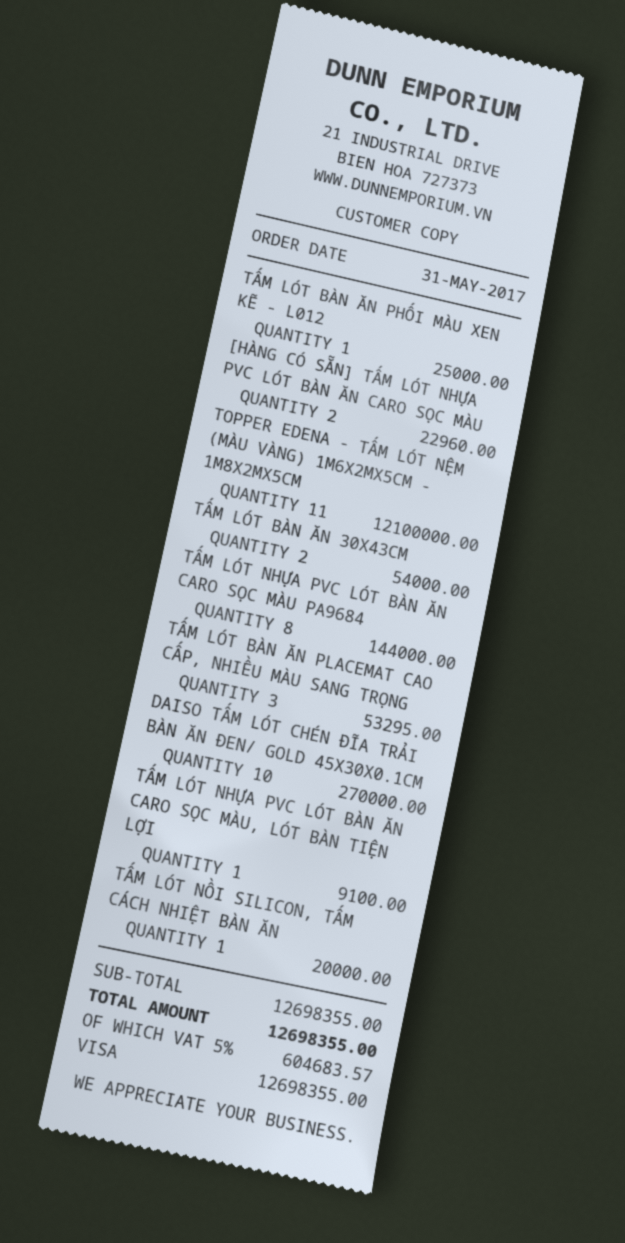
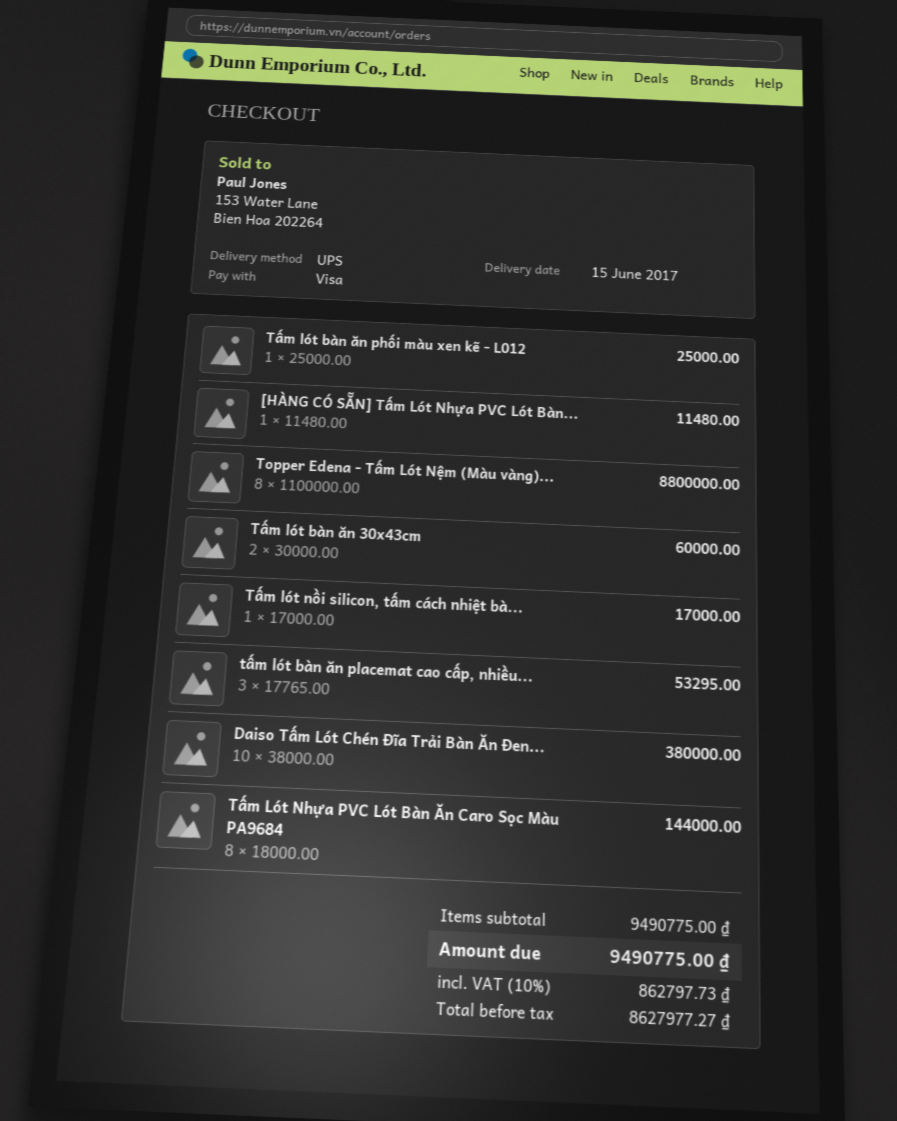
[HÀNG CÓ SẴN] TẤM LÓT NHỰA PVC LÓT BÀN ĂN CARO SỌC MÀU: 2 for 22960.00 -> 1 for 11480.00
TOPPER EDENA - TẤM LÓT NỆM (MÀU VÀNG) 1M6X2MX5CM - 1M8X2MX5CM: 11 for 12100000.00 -> 8 for 8800000.00
TẤM LÓT BÀN ĂN 30X43CM: 2 for 54000.00 -> 2 for 60000.00
DAISO TẤM LÓT CHÉN ĐĨA TRẢI BÀN ĂN ĐEN/ GOLD 45X30X0.1CM: 10 for 270000.00 -> 10 for 380000.00
TẤM LÓT NHỰA PVC LÓT BÀN ĂN CARO SỌC MÀU, LÓT BÀN TIỆN LỢI: 1 for 9100.00 -> none
TẤM LÓT NỒI SILICON, TẤM CÁCH NHIỆT BÀN ĂN: 1 for 20000.00 -> 1 for 17000.00
subtotal: 12698355.00 -> 9490775.00
tax: 5% = 604683.57 -> 10% = 862797.73
total: 12698355.00 -> 9490775.00

